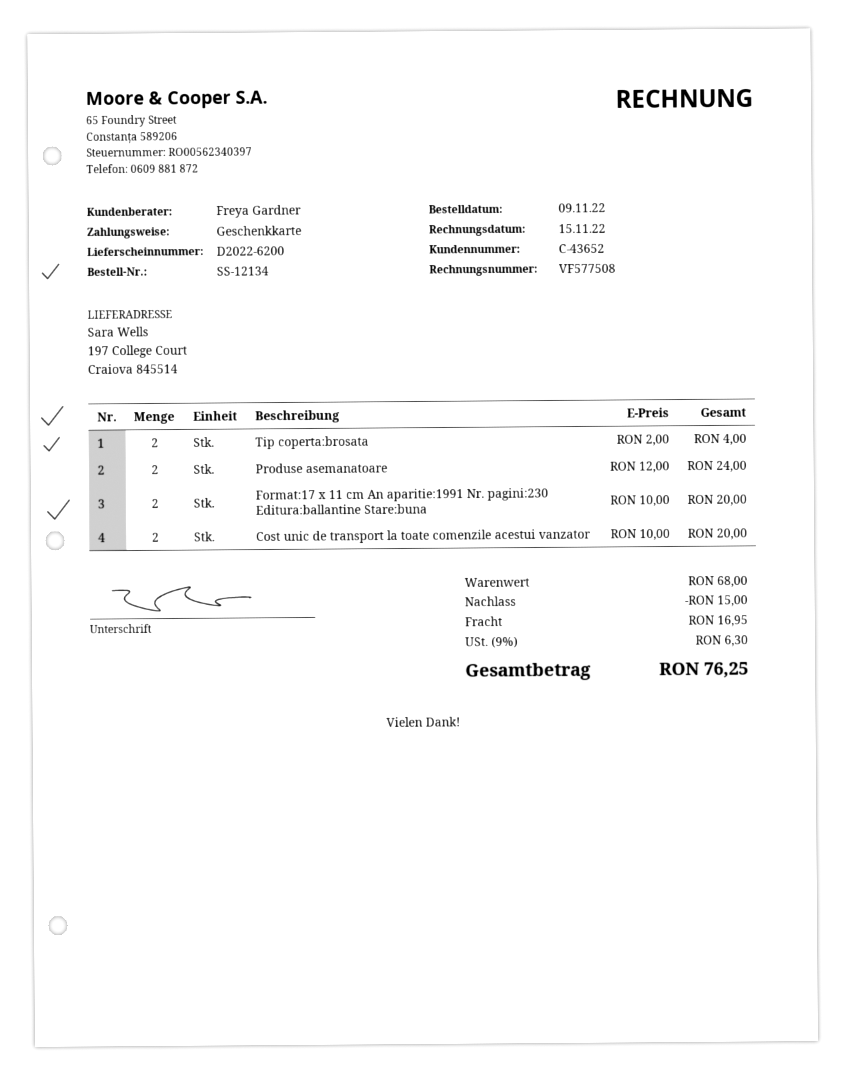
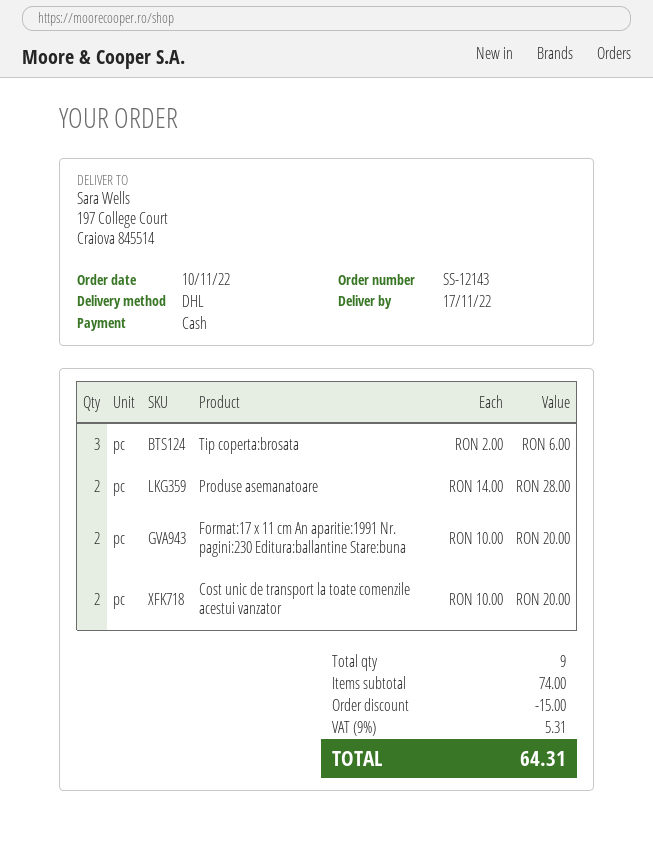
order number: SS-12134 -> SS-12143
order date: 2022-11-09 -> 2022-11-10
payment method: gift card -> cash
Tip coperta:brosata: 2 x 2.00 = 4.00 -> 3 x 2.00 = 6.00
Produse asemanatoare: 2 x 12.00 = 24.00 -> 2 x 14.00 = 28.00
subtotal: 68.00 -> 74.00
shipping: 16.95 -> none
tax: 9% = 6.30 -> 9% = 5.31
total: 76.25 -> 64.31

